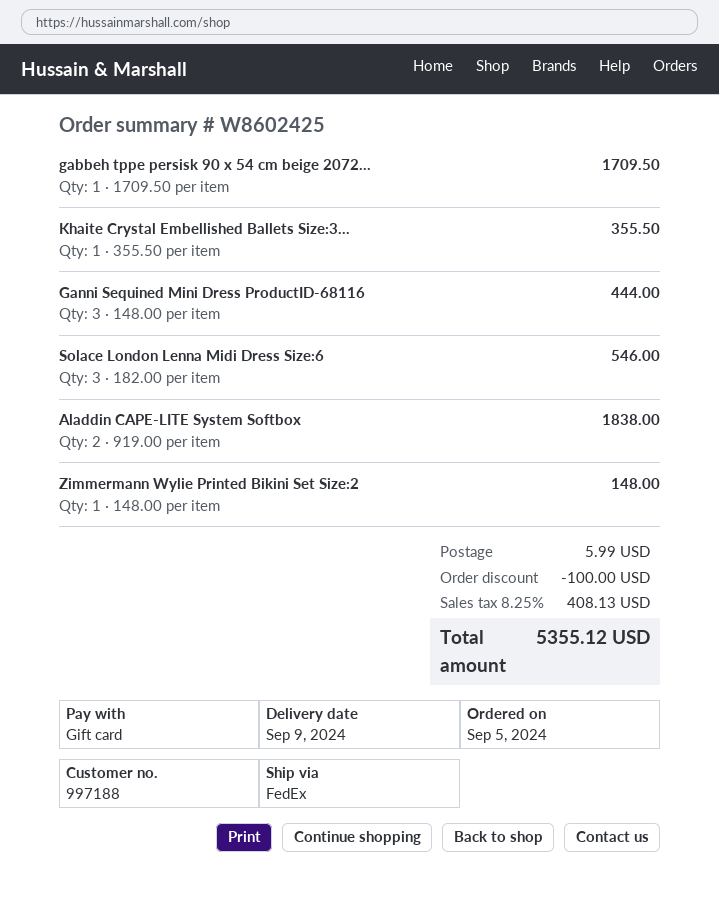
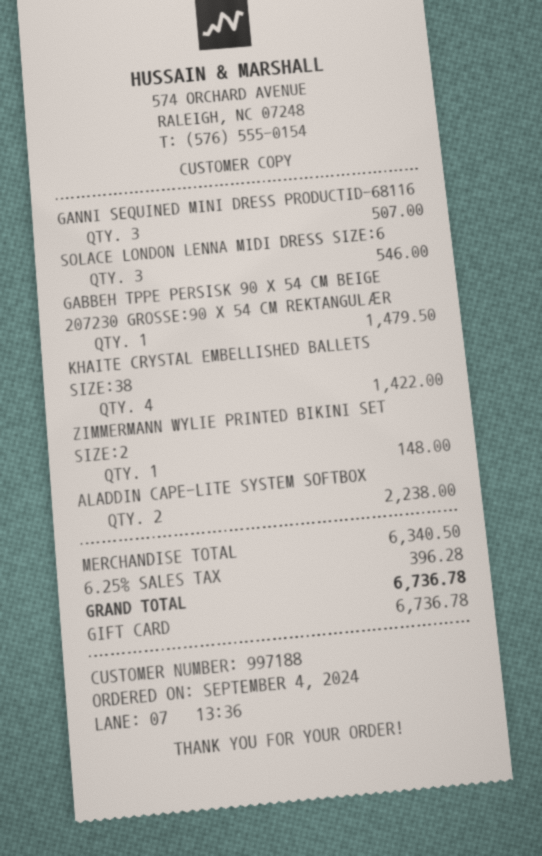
order date: 2024-09-05 -> 2024-09-04
gabbeh tppe persisk 90 x 54 cm beige 2072...: 1 for 1709.50 -> 1 for 1479.50
Khaite Crystal Embellished Ballets Size:3...: 1 for 355.50 -> 4 for 1422.00
Ganni Sequined Mini Dress ProductID-68116: 3 for 444.00 -> 3 for 507.00
Aladdin CAPE-LITE System Softbox: 2 for 1838.00 -> 2 for 2238.00
discount: 100.00 -> none
shipping: 5.99 -> none
tax: 8.25% = 408.13 -> 6.25% = 396.28
total: 5355.12 -> 6736.78

